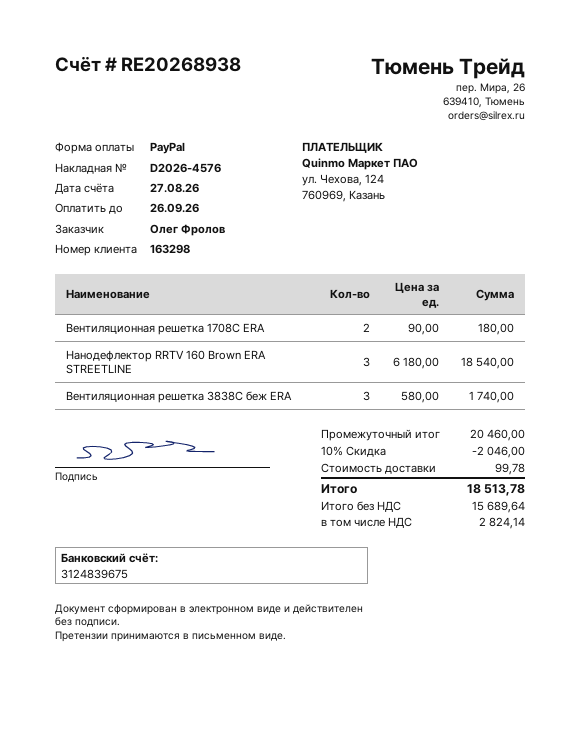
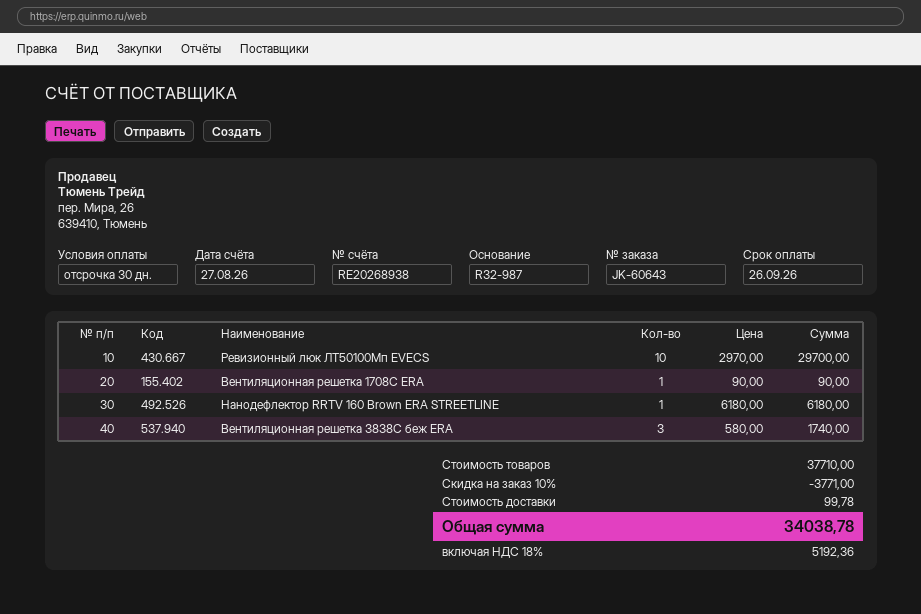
Вентиляционная решетка 1708С ERA: 2 x 90.00 = 180.00 -> 1 x 90.00 = 90.00
Нанодефлектор RRTV 160 Brown ERA STREETLINE: 3 x 6180.00 = 18540.00 -> 1 x 6180.00 = 6180.00
Ревизионный люк ЛТ50100Мп EVECS: none -> 10 x 2970.00 = 29700.00
subtotal: 20460.00 -> 37710.00
discount: 10% = 2046.00 -> 10% = 3771.00
tax: 2824.14 -> 5192.36
total: 18513.78 -> 34038.78

